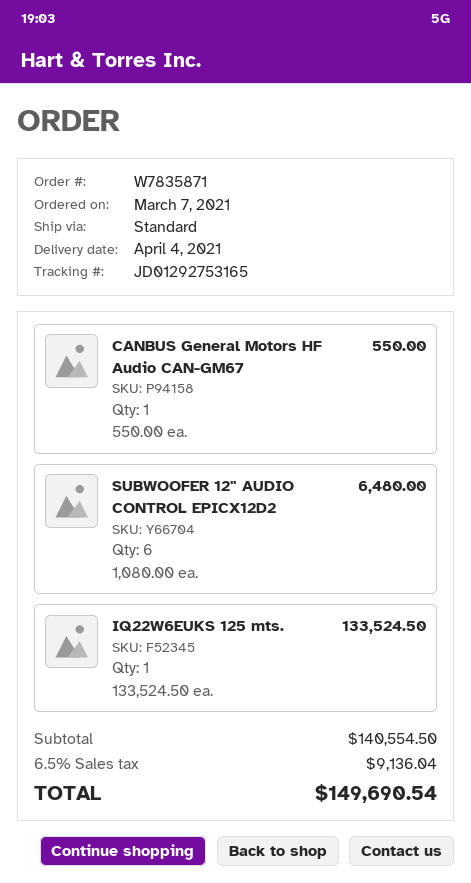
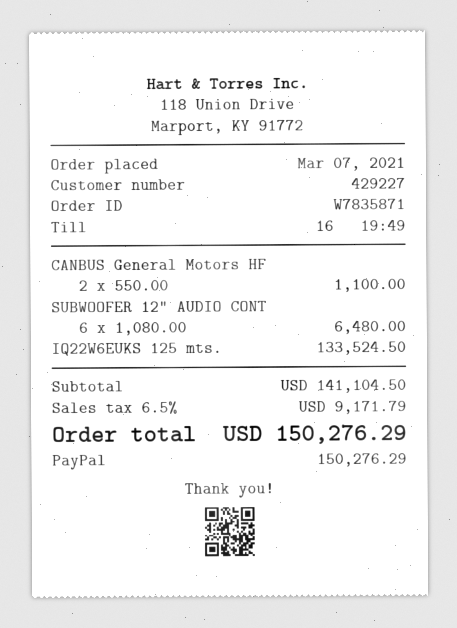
CANBUS General Motors HF Audio CAN-GM67: 1 x 550.00 = 550.00 -> 2 x 550.00 = 1100.00
subtotal: 140554.50 -> 141104.50
tax: 6.5% = 9136.04 -> 6.5% = 9171.79
total: 149690.54 -> 150276.29

